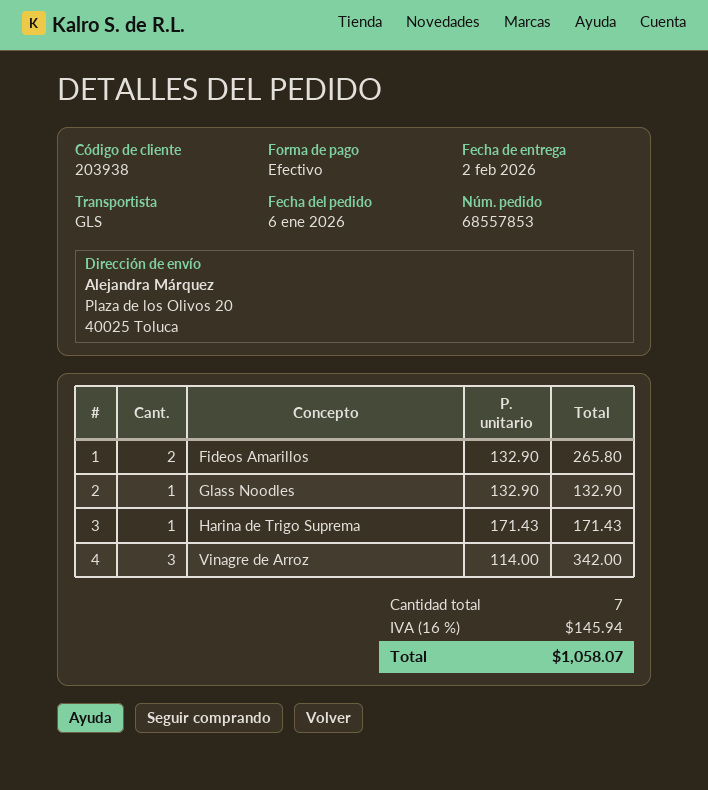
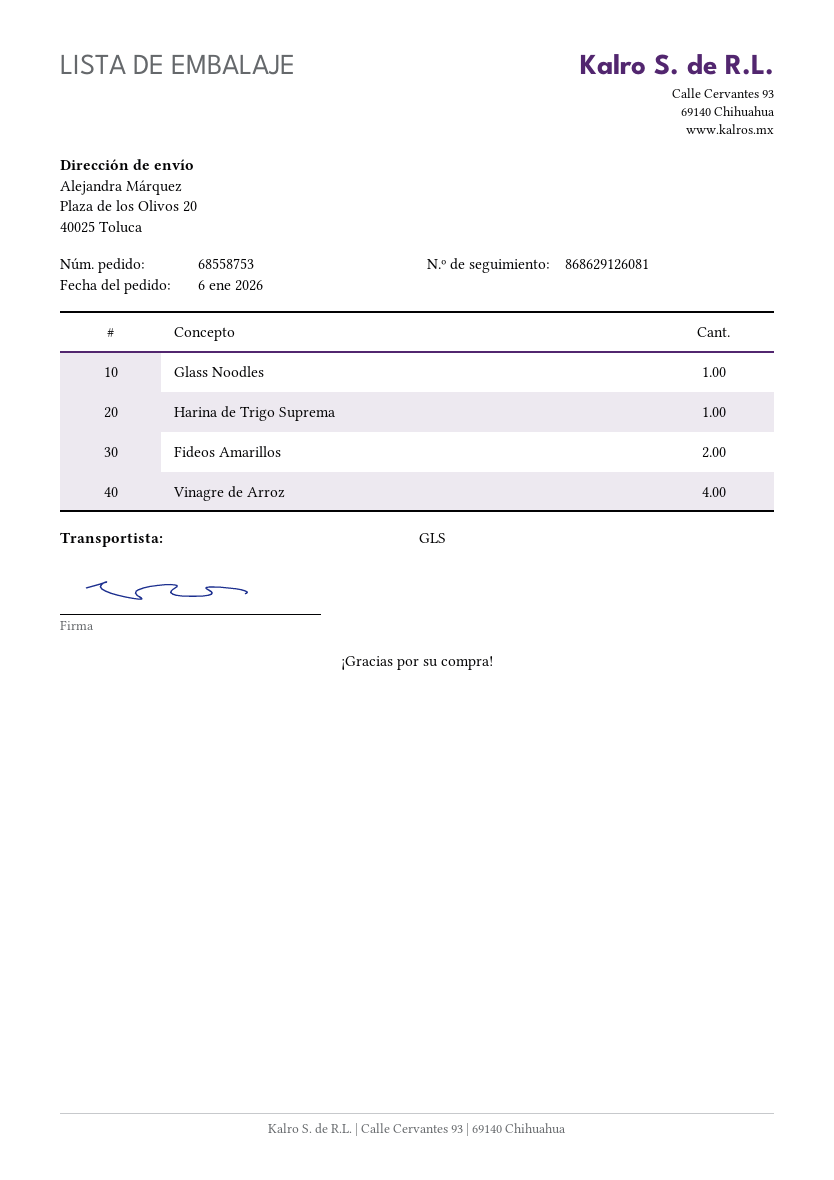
order number: 68557853 -> 68558753
Vinagre de Arroz: 3 -> 4

